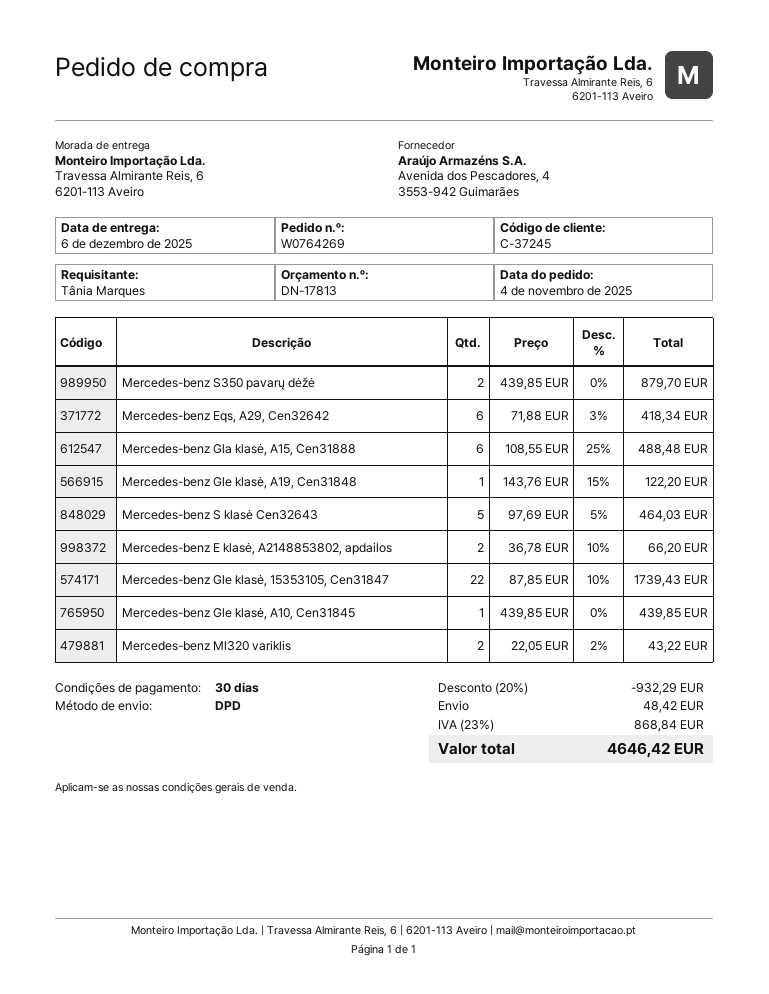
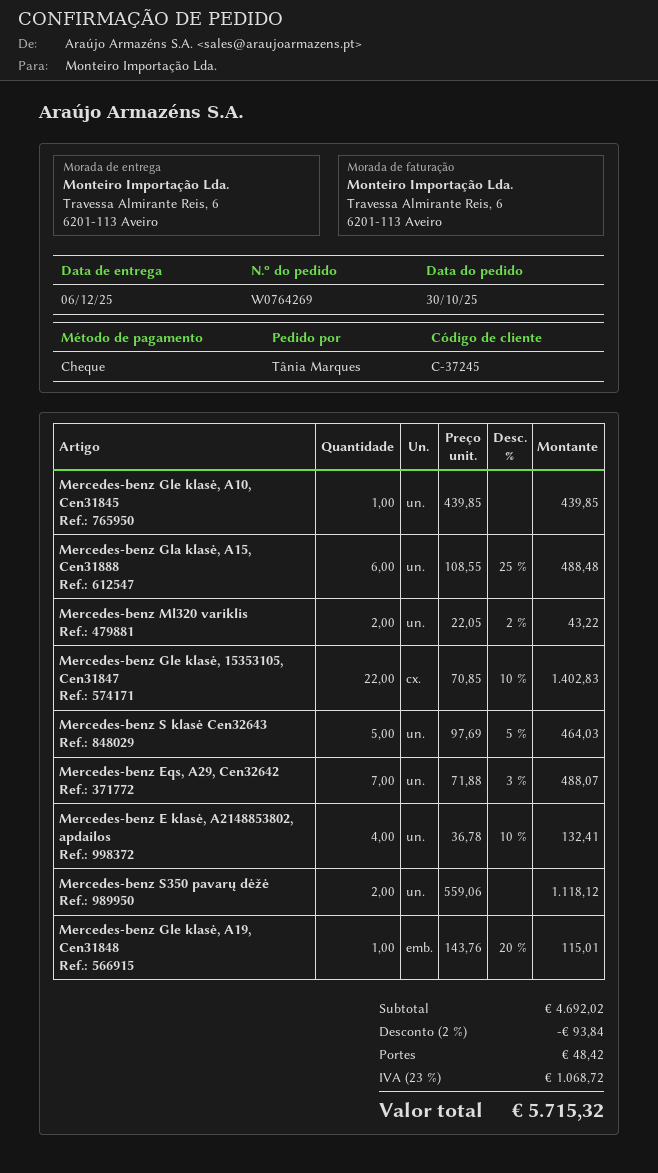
order date: 2025-11-04 -> 2025-10-30
Mercedes-benz S350 pavarų dėžė: 2 x 439.85 = 879.70 -> 2 x 559.06 = 1118.12
Mercedes-benz Eqs, A29, Cen32642: 6 x 71.88 - 3% = 418.34 -> 7 x 71.88 - 3% = 488.07
Mercedes-benz Gle klasė, A19, Cen31848: 1 x 143.76 - 15% = 122.20 -> 1 x 143.76 - 20% = 115.01
Mercedes-benz E klasė, A2148853802, apdailos: 2 x 36.78 - 10% = 66.20 -> 4 x 36.78 - 10% = 132.41
Mercedes-benz Gle klasė, 15353105, Cen31847: 22 x 87.85 - 10% = 1739.43 -> 22 x 70.85 - 10% = 1402.83
discount: 20% = 932.29 -> 2% = 93.84
tax: 23% = 868.84 -> 23% = 1068.72
total: 4646.42 -> 5715.32

